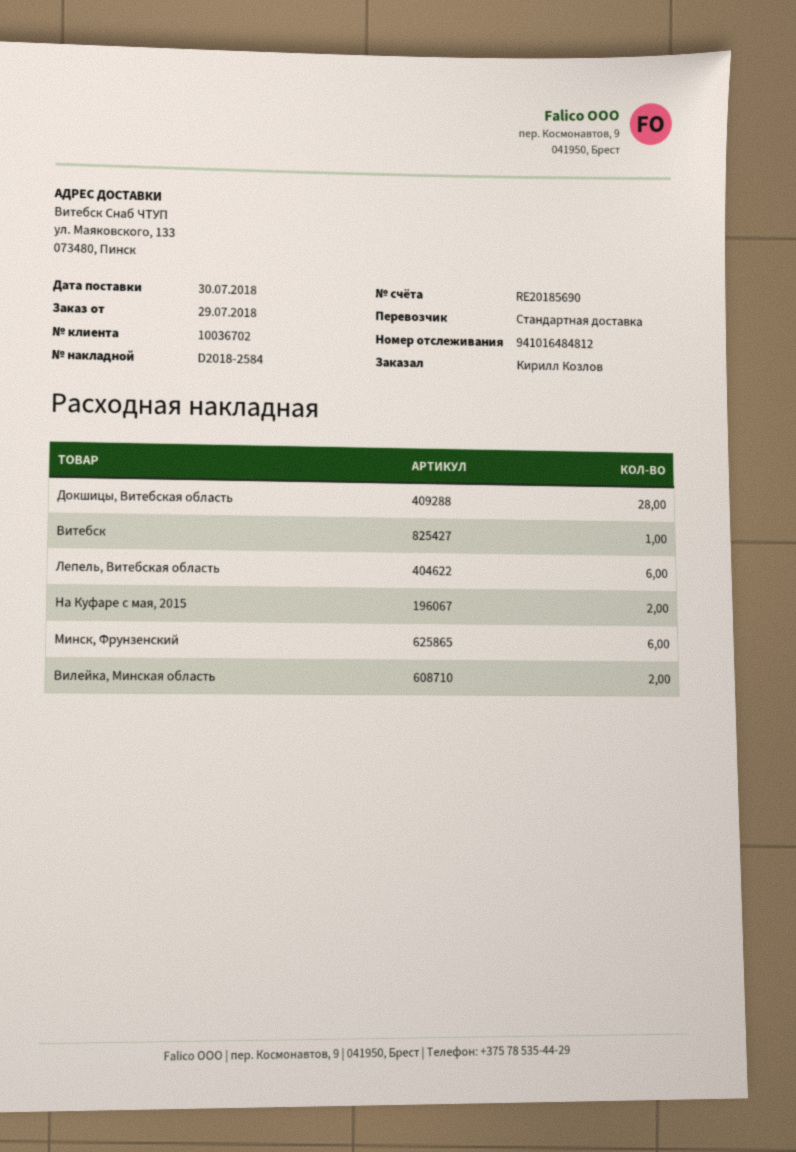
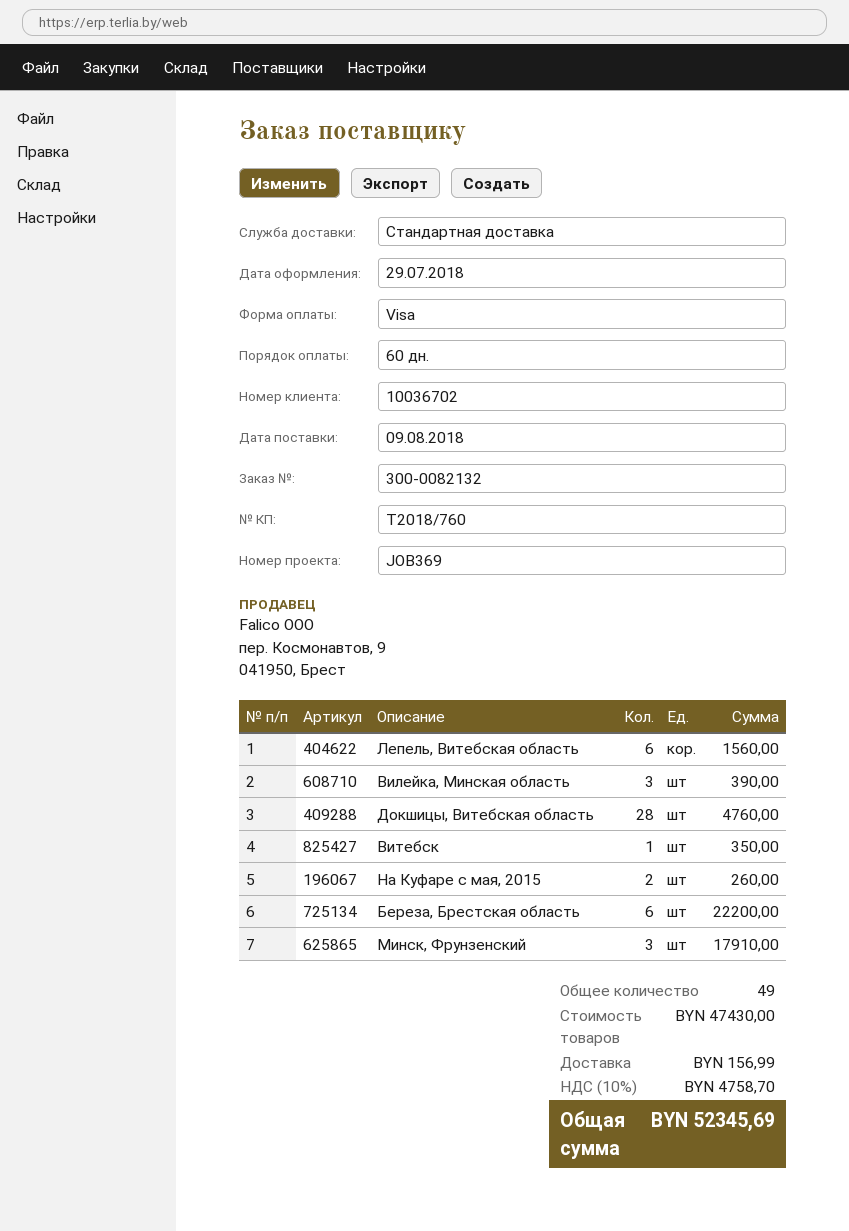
delivery date: 2018-07-30 -> 2018-08-09
Минск, Фрунзенский: 6 -> 3
Вилейка, Минская область: 2 -> 3
Береза, Брестская область: none -> 6

